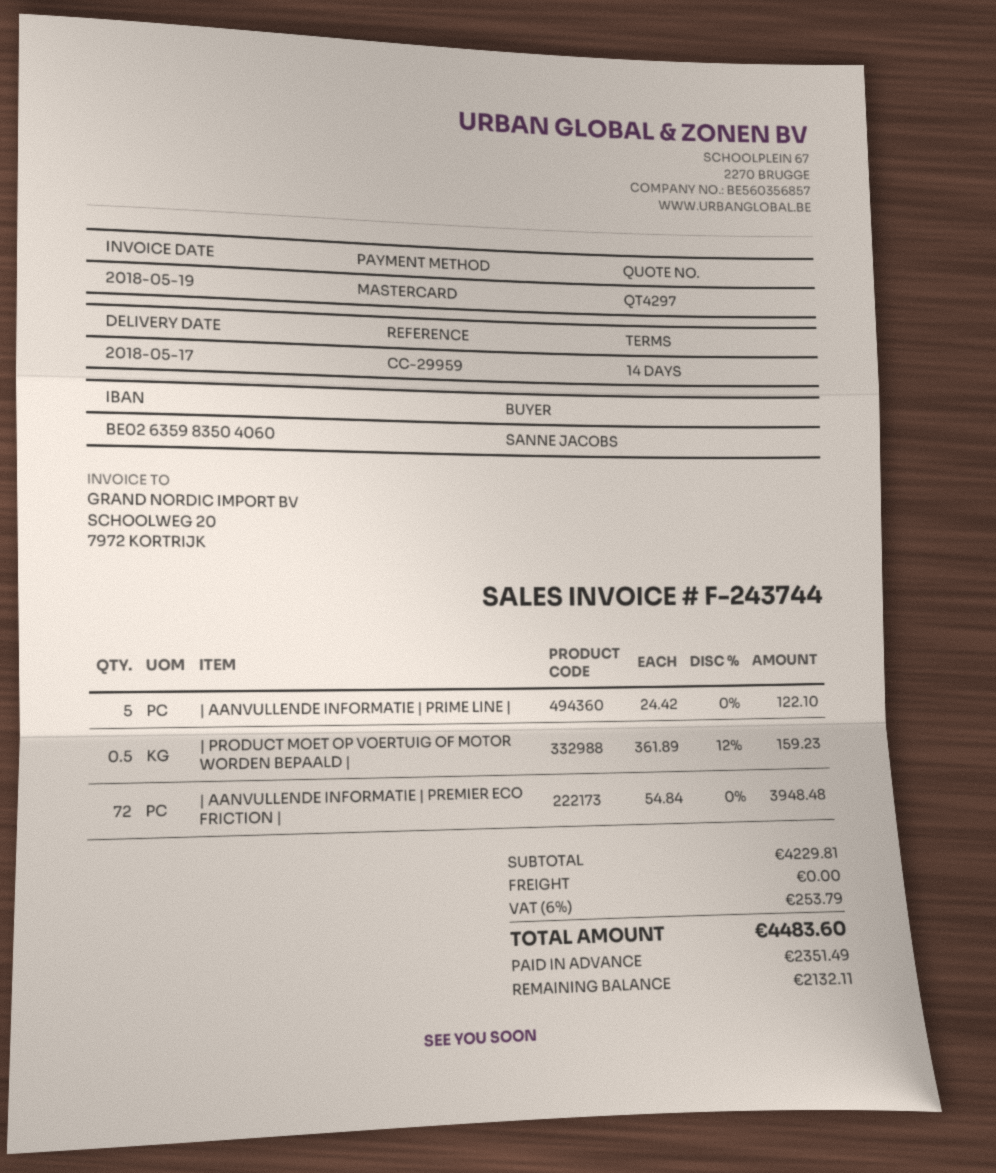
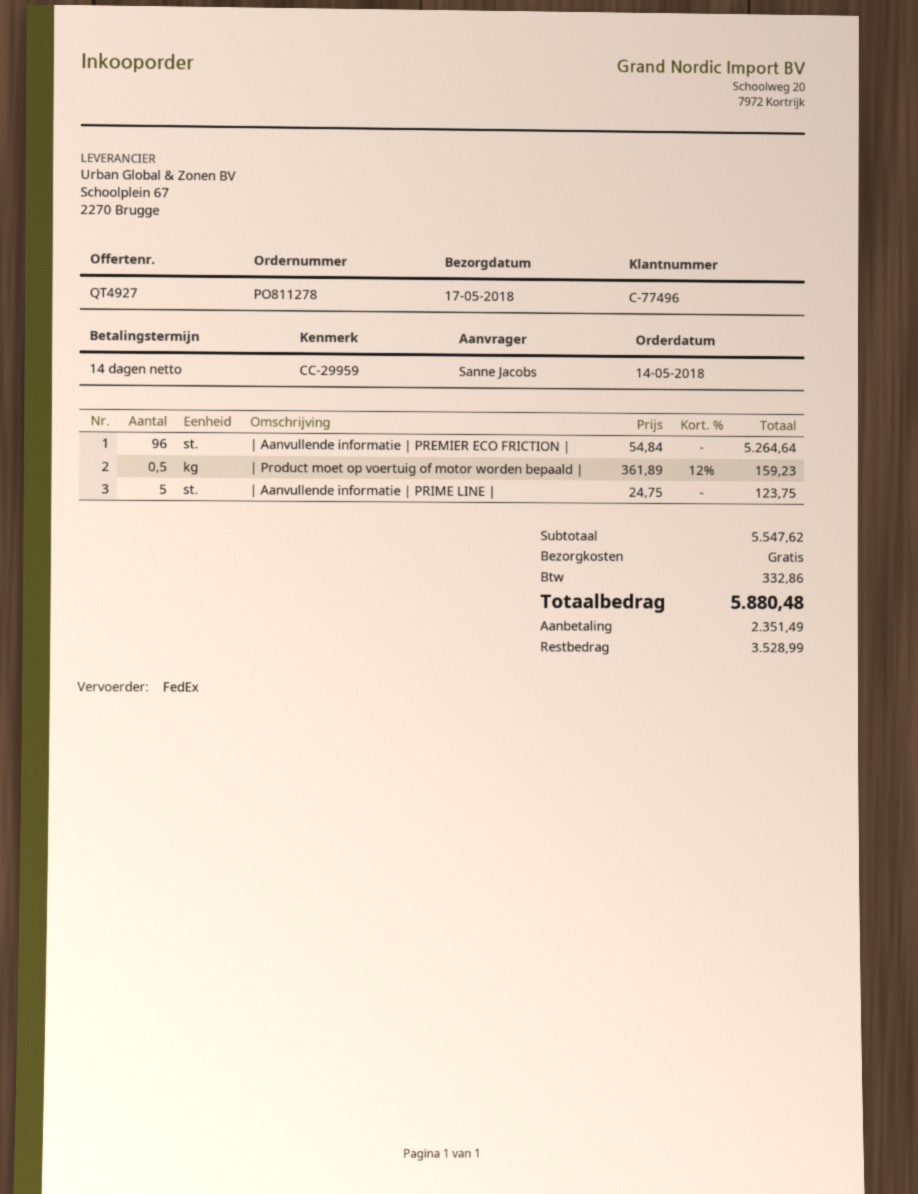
quote number: QT4297 -> QT4927
| AANVULLENDE INFORMATIE | PRIME LINE |: 5 x 24.42 = 122.10 -> 5 x 24.75 = 123.75
| AANVULLENDE INFORMATIE | PREMIER ECO FRICTION |: 72 x 54.84 = 3948.48 -> 96 x 54.84 = 5264.64
subtotal: 4229.81 -> 5547.62
tax: 253.79 -> 332.86
total: 4483.60 -> 5880.48
balance: 2132.11 -> 3528.99

